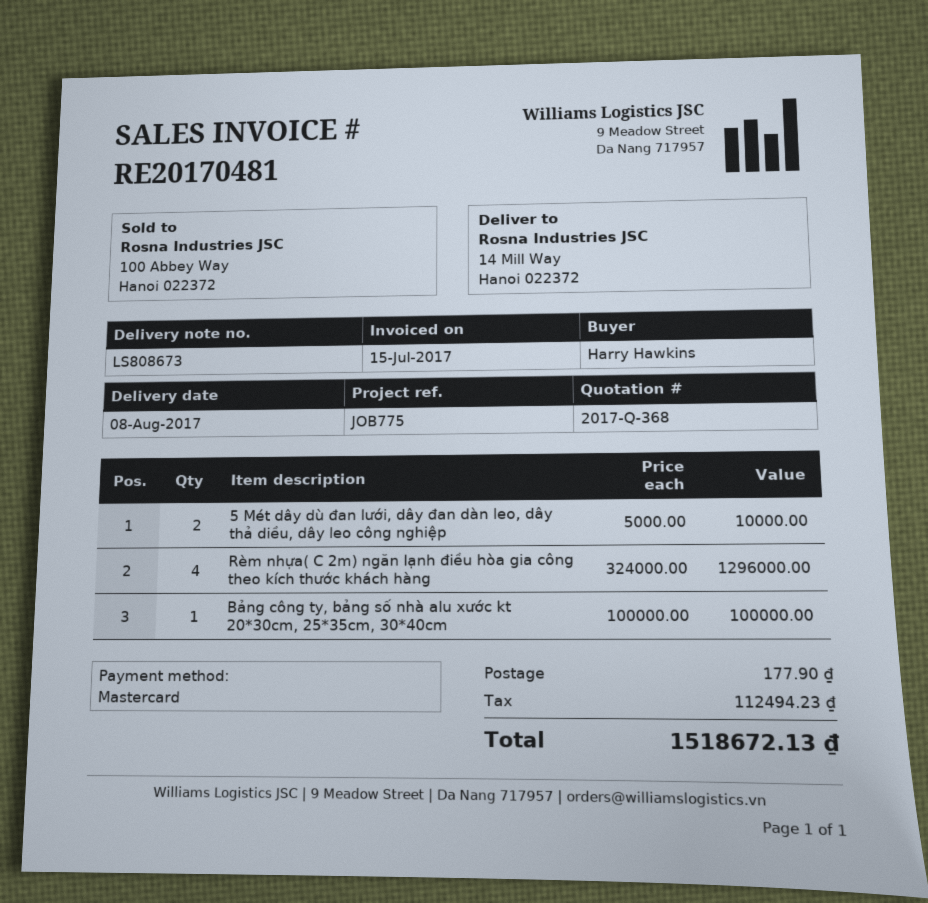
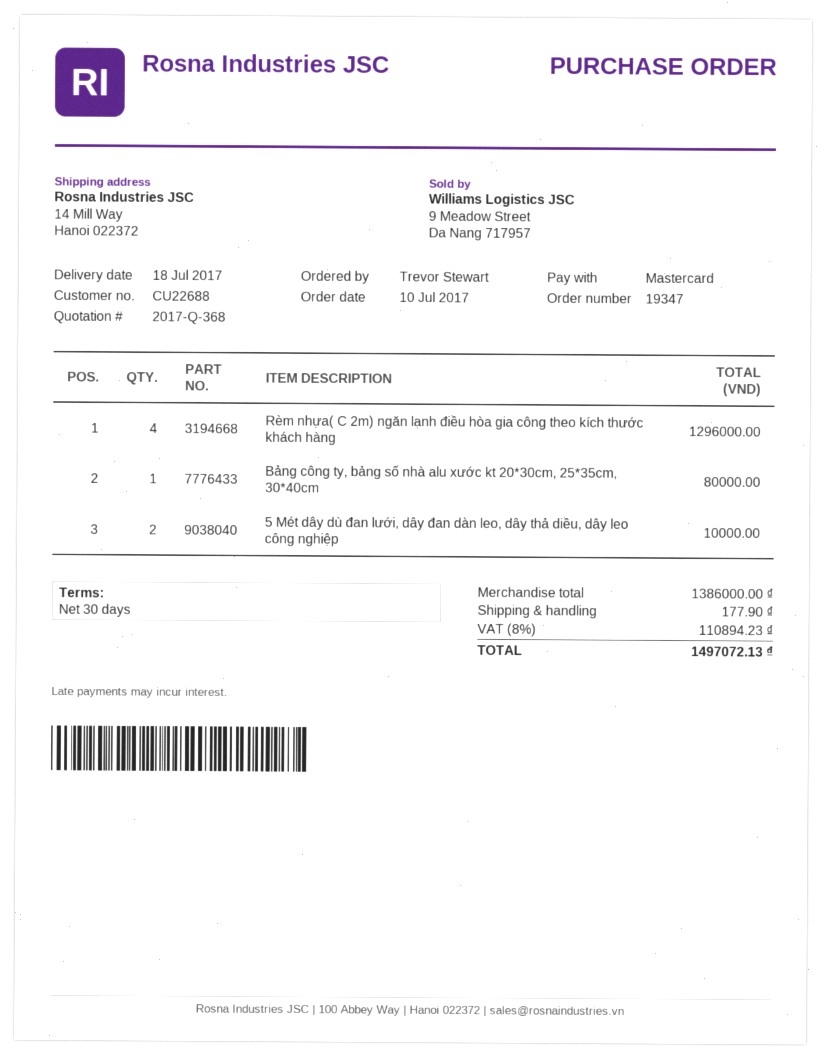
delivery date: 2017-08-08 -> 2017-07-18
ordered by: Harry Hawkins -> Trevor Stewart
Bảng công ty, bảng số nhà alu xước kt 20*30cm, 25*35cm, 30*40cm: 1 for 100000.00 -> 1 for 80000.00
tax: 112494.23 -> 110894.23
total: 1518672.13 -> 1497072.13

